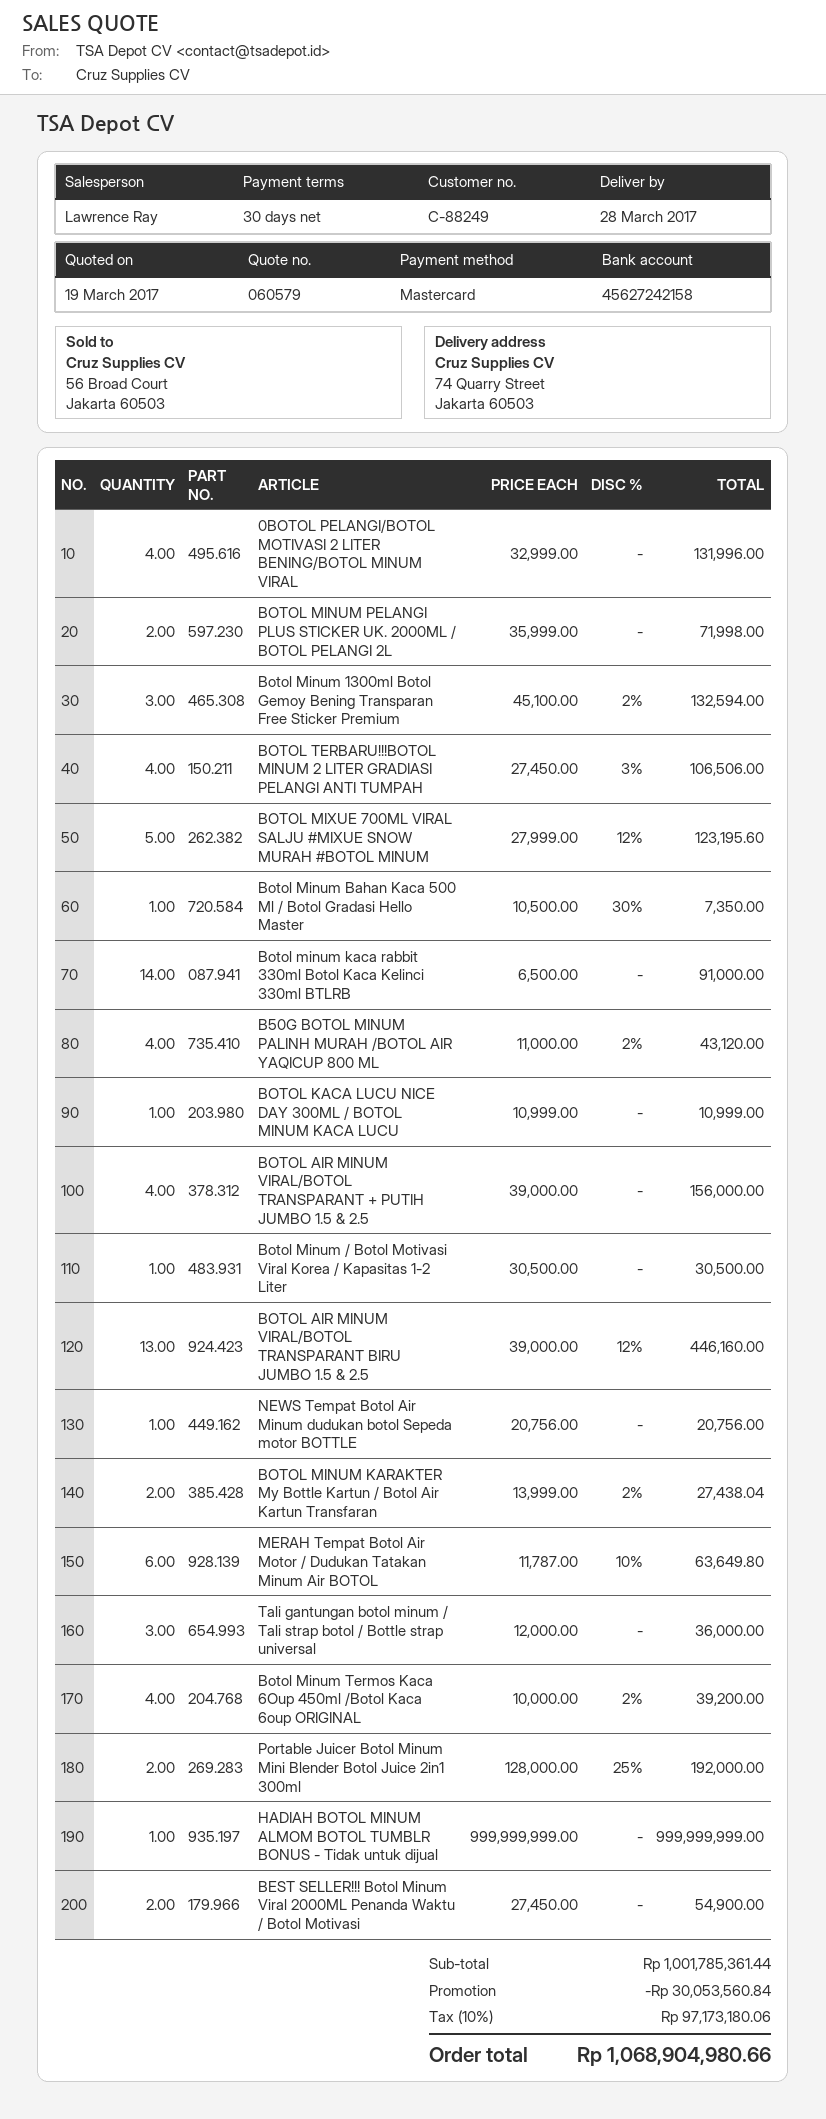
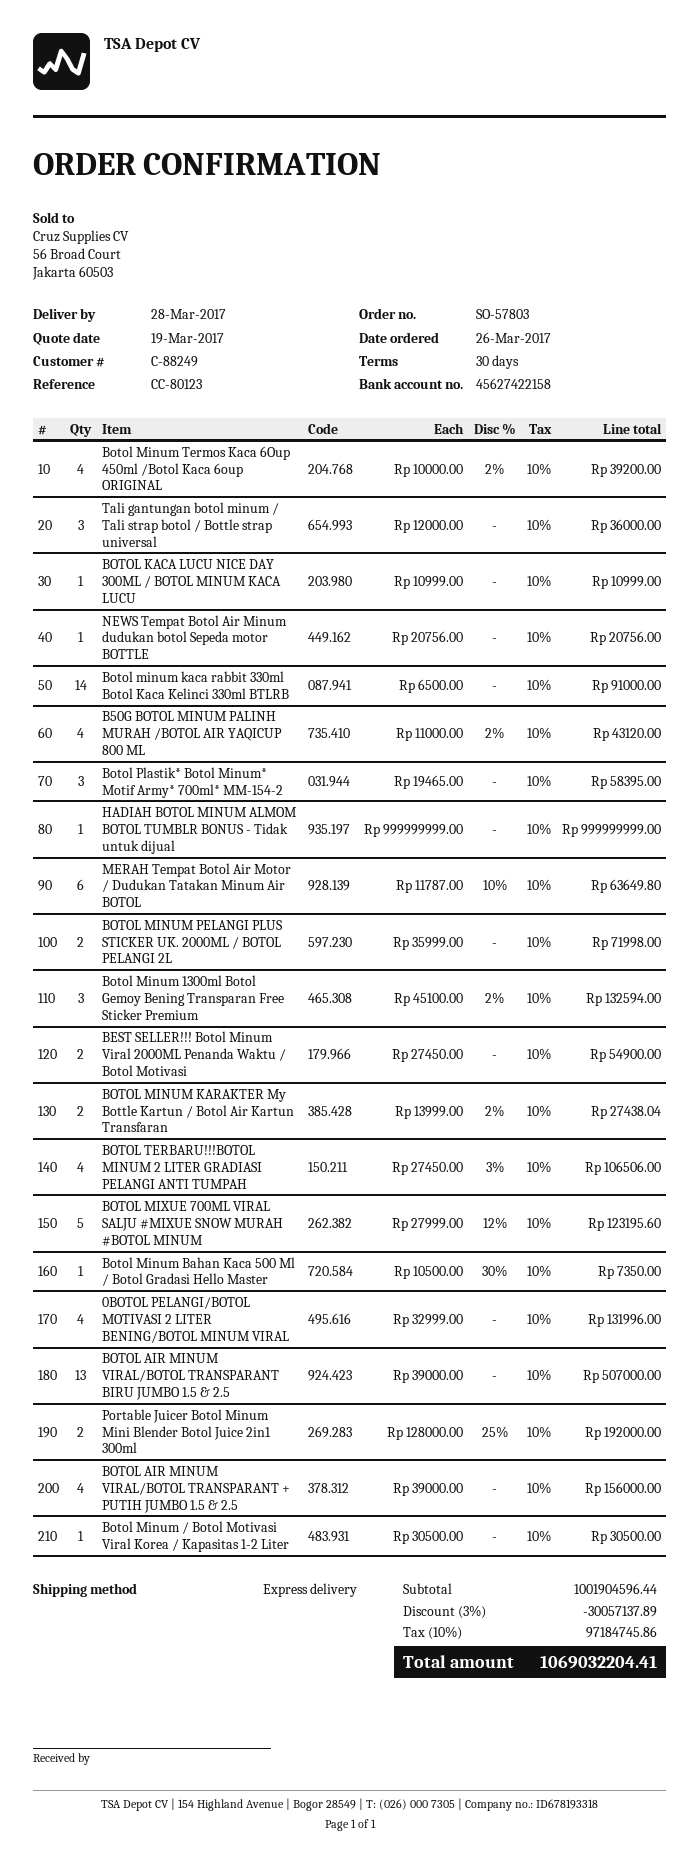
bank account: 45627242158 -> 45627422158
BOTOL AIR MINUM VIRAL/BOTOL TRANSPARANT BIRU JUMBO 1.5 & 2.5: 13 x 39000.00 - 12% = 446160.00 -> 13 x 39000.00 = 507000.00
Botol Plastik* Botol Minum* Motif Army* 700ml* MM-154-2: none -> 3 x 19465.00 = 58395.00
subtotal: 1001785361.44 -> 1001904596.44
discount: 30053560.84 -> 30057137.89
tax: 10% = 97173180.06 -> 10% = 97184745.86
total: 1068904980.66 -> 1069032204.41

